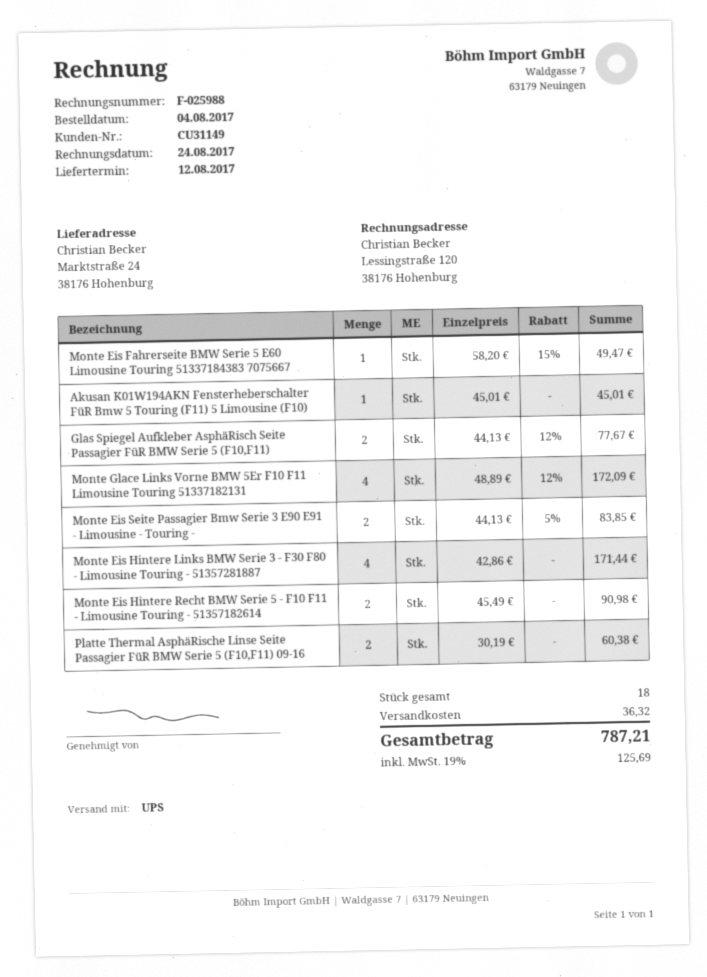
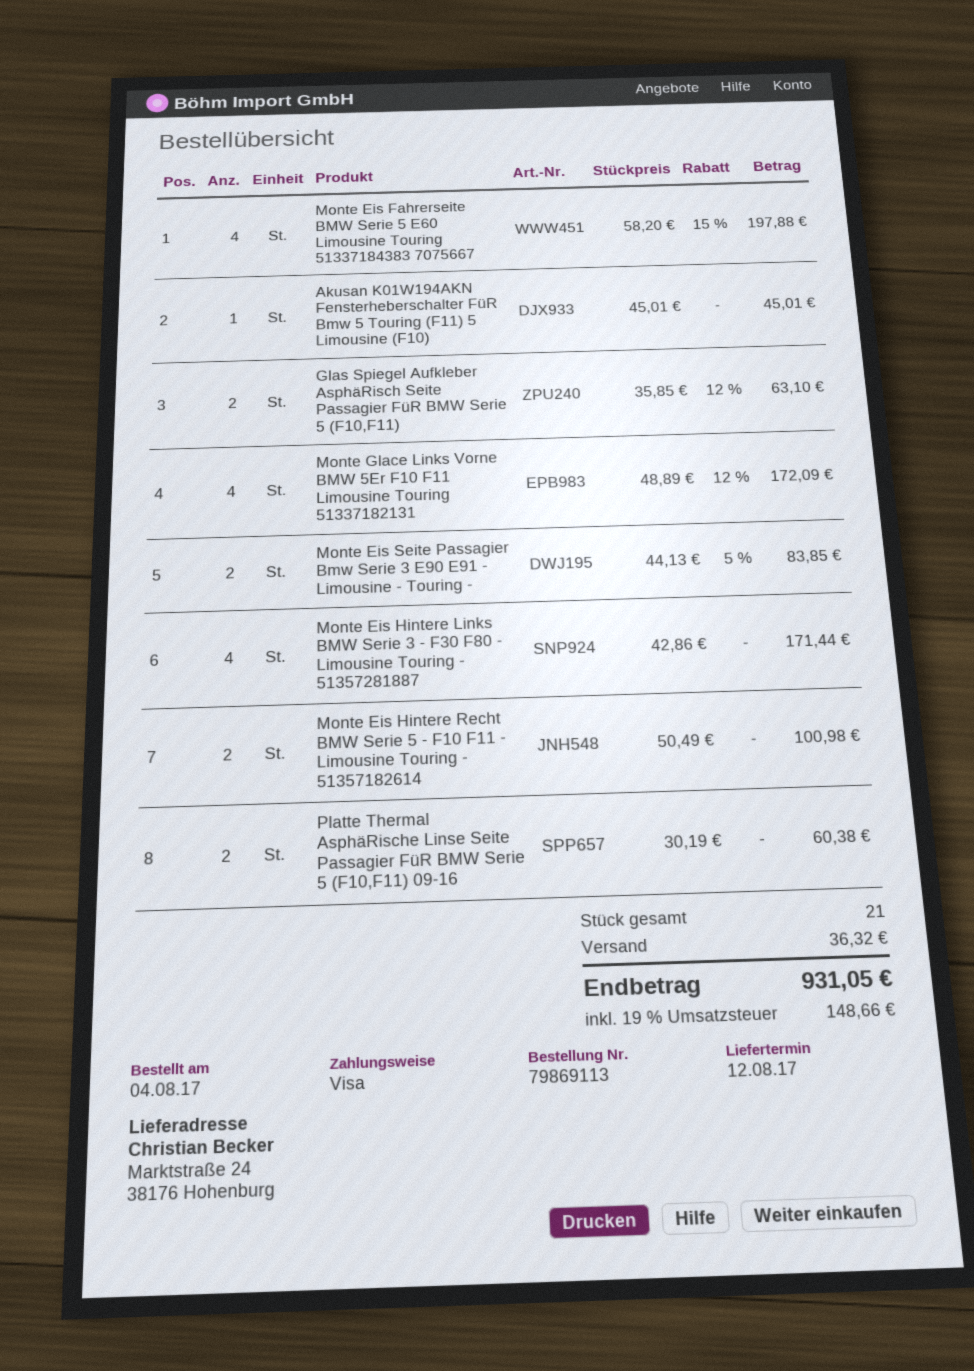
Monte Eis Fahrerseite BMW Serie 5 E60 Limousine Touring 51337184383 7075667: 1 x 58.20 - 15% = 49.47 -> 4 x 58.20 - 15% = 197.88
Glas Spiegel Aufkleber AsphäRisch Seite Passagier FüR BMW Serie 5 (F10,F11): 2 x 44.13 - 12% = 77.67 -> 2 x 35.85 - 12% = 63.10
Monte Eis Hintere Recht BMW Serie 5 - F10 F11 - Limousine Touring - 51357182614: 2 x 45.49 = 90.98 -> 2 x 50.49 = 100.98
total quantity: 18 -> 21
tax: 19% = 125.69 -> 19% = 148.66
total: 787.21 -> 931.05

